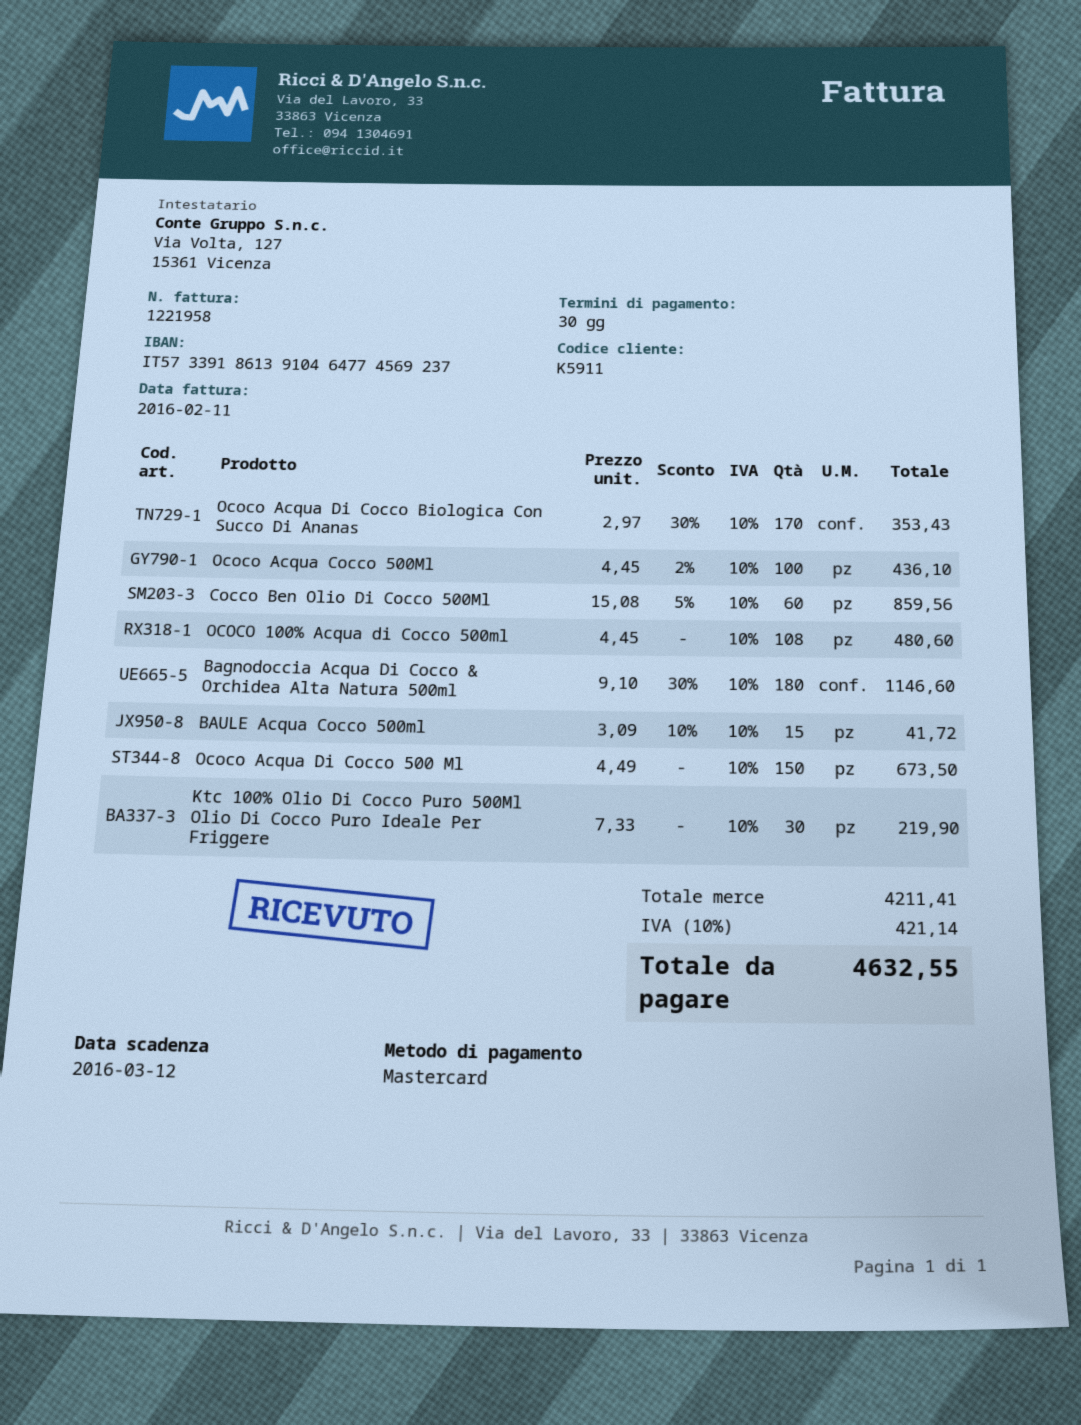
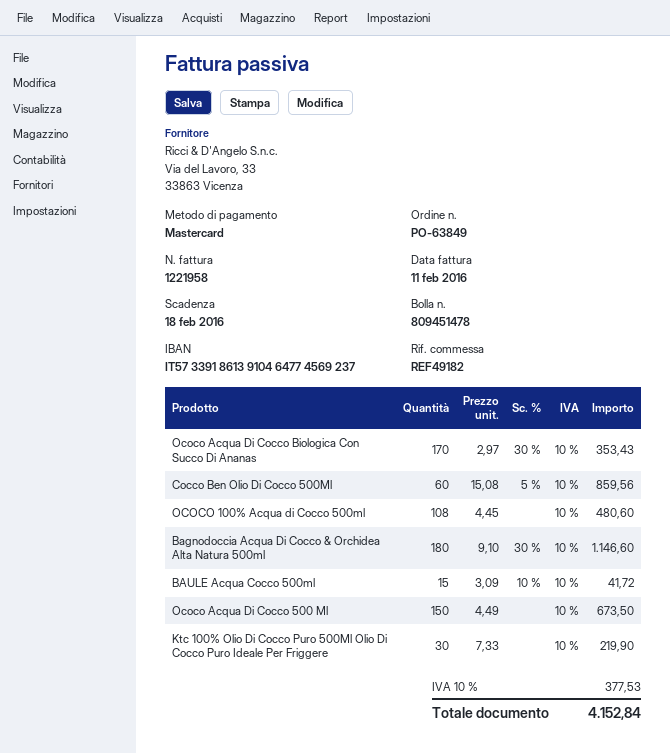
due date: 2016-03-12 -> 2016-02-18
Ococo Acqua Cocco 500Ml: 100 x 4.45 - 2% = 436.10 -> none
tax: 10% = 421.14 -> 10% = 377.53
total: 4632.55 -> 4152.84

